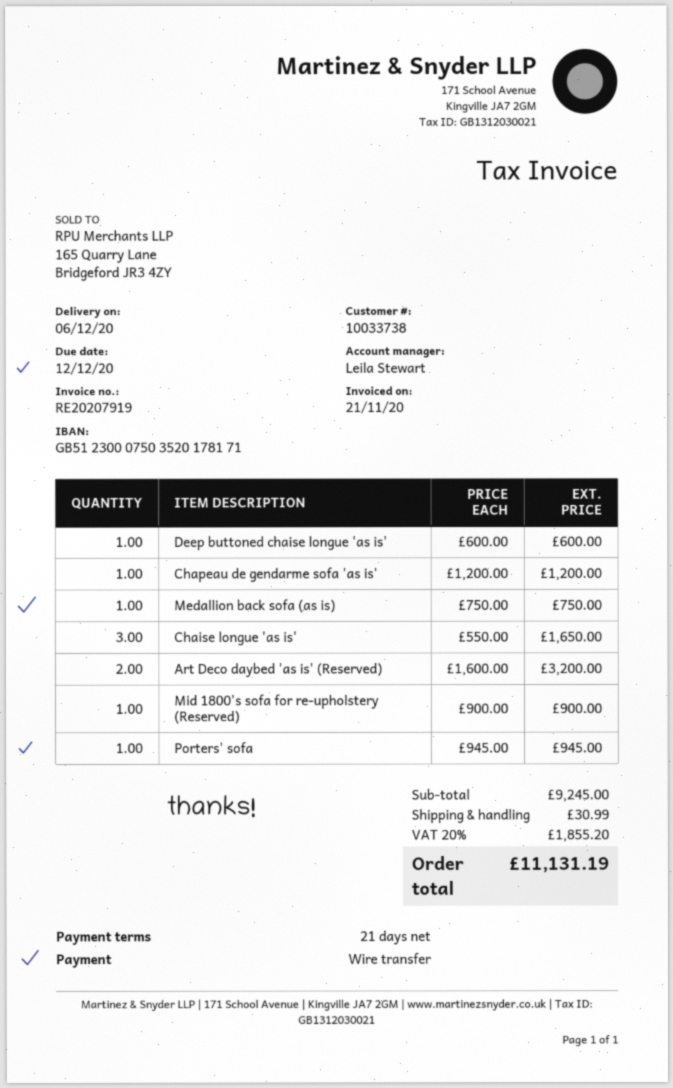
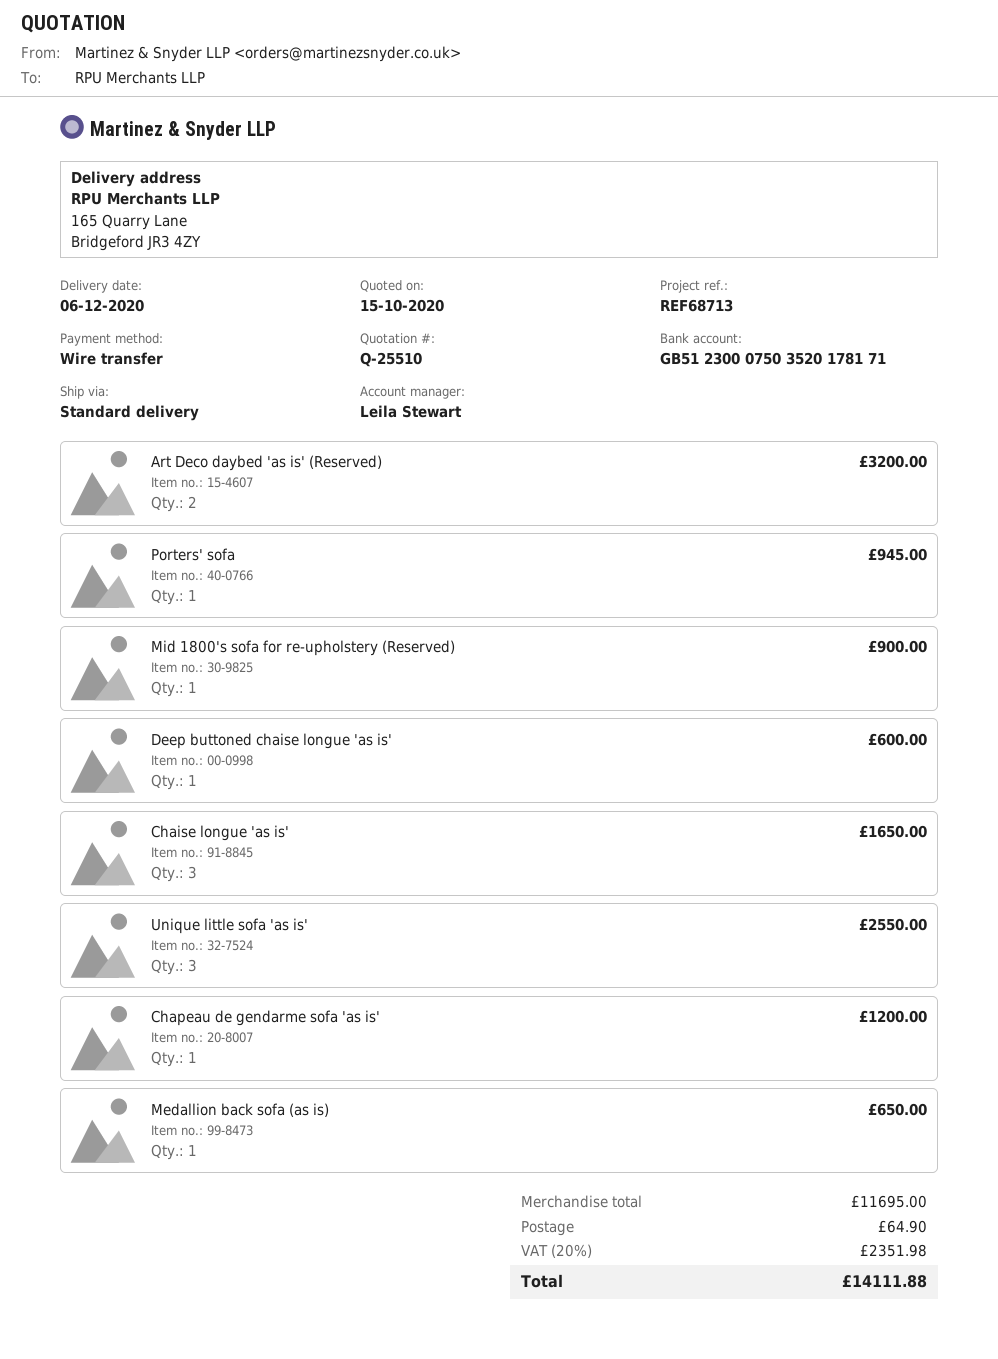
Medallion back sofa (as is): 1 for 750.00 -> 1 for 650.00
Unique little sofa 'as is': none -> 3 for 2550.00
subtotal: 9245.00 -> 11695.00
shipping: 30.99 -> 64.90
tax: 20% = 1855.20 -> 20% = 2351.98
total: 11131.19 -> 14111.88

